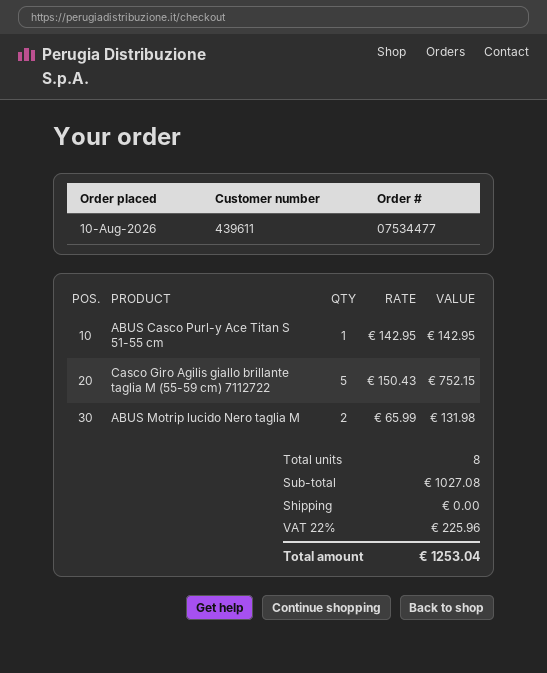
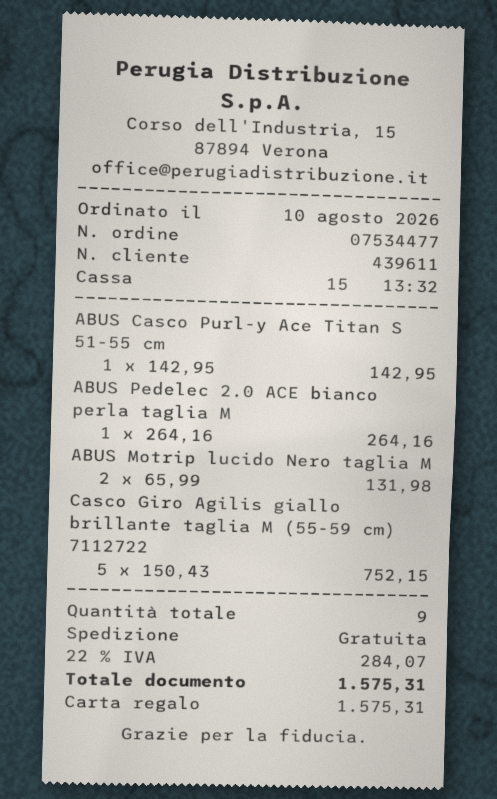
ABUS Pedelec 2.0 ACE bianco perla taglia M: none -> 1 x 264.16 = 264.16
total quantity: 8 -> 9
tax: 22% = 225.96 -> 22% = 284.07
total: 1253.04 -> 1575.31

